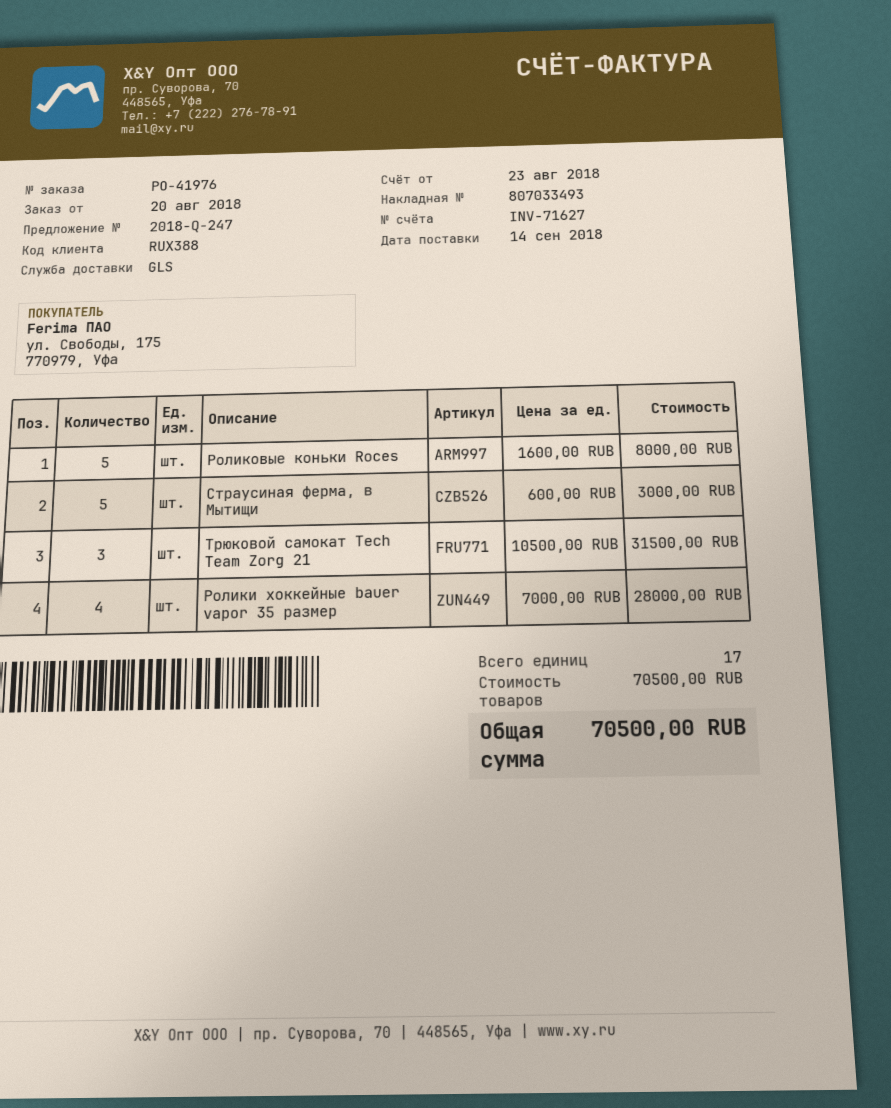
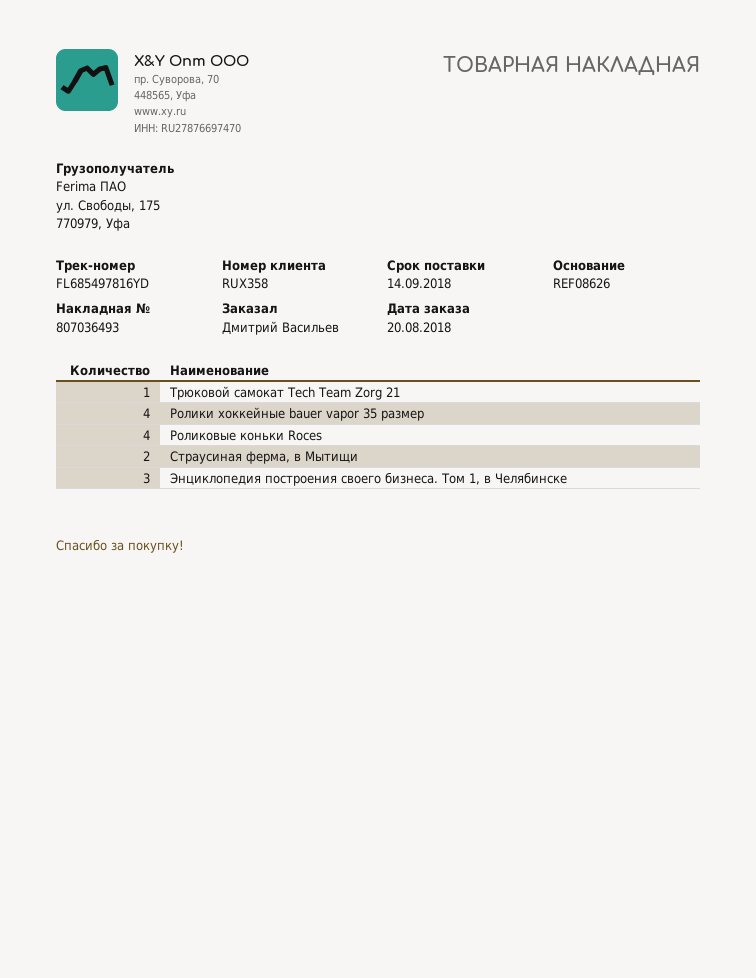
delivery note number: 807033493 -> 807036493
customer number: RUX388 -> RUX358
Роликовые коньки Roces: 5 -> 4
Страусиная ферма, в Мытищи: 5 -> 2
Трюковой самокат Tech Team Zorg 21: 3 -> 1
Энциклопедия построения своего бизнеса. Том 1, в Челябинске: none -> 3

